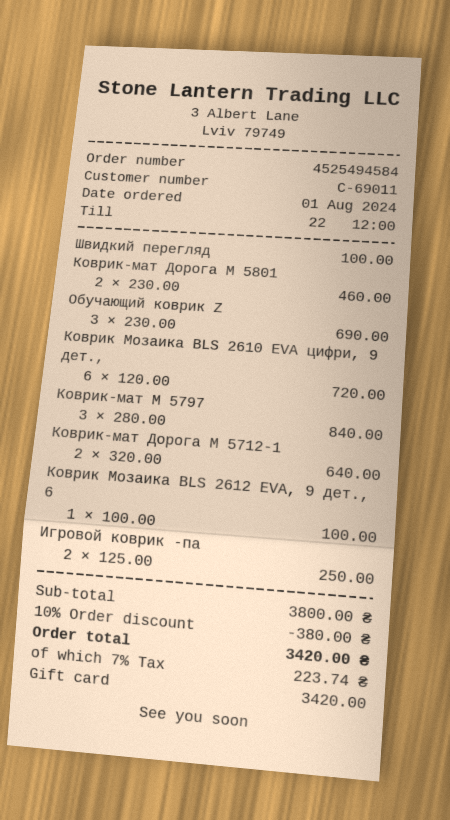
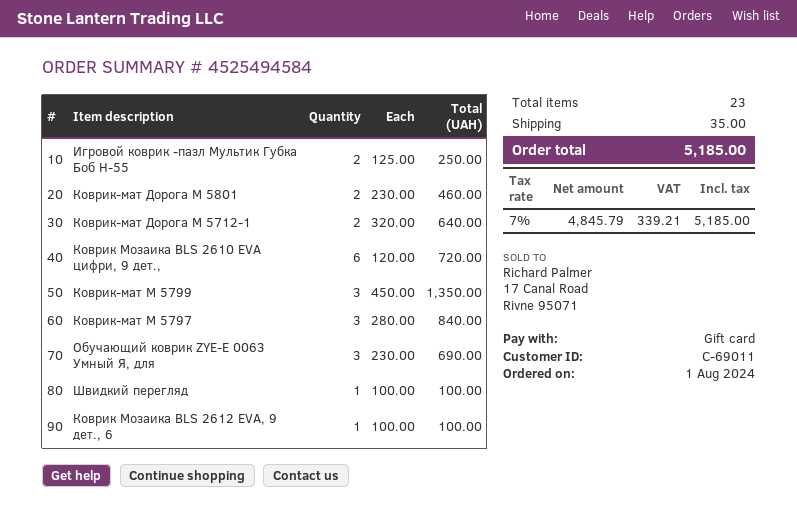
Коврик-мат M 5799: none -> 3 x 450.00 = 1350.00
discount: 10% = 380.00 -> none
shipping: none -> 35.00
tax: 7% = 223.74 -> 7% = 339.21
total: 3420.00 -> 5185.00

